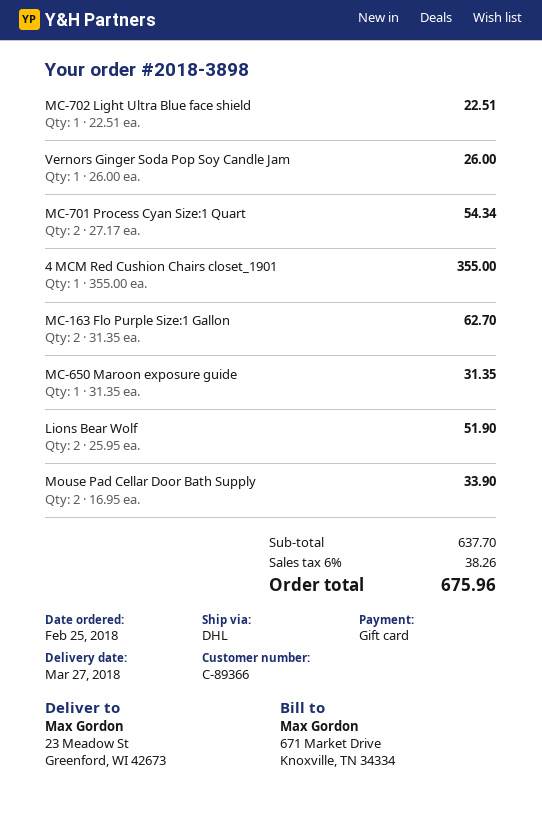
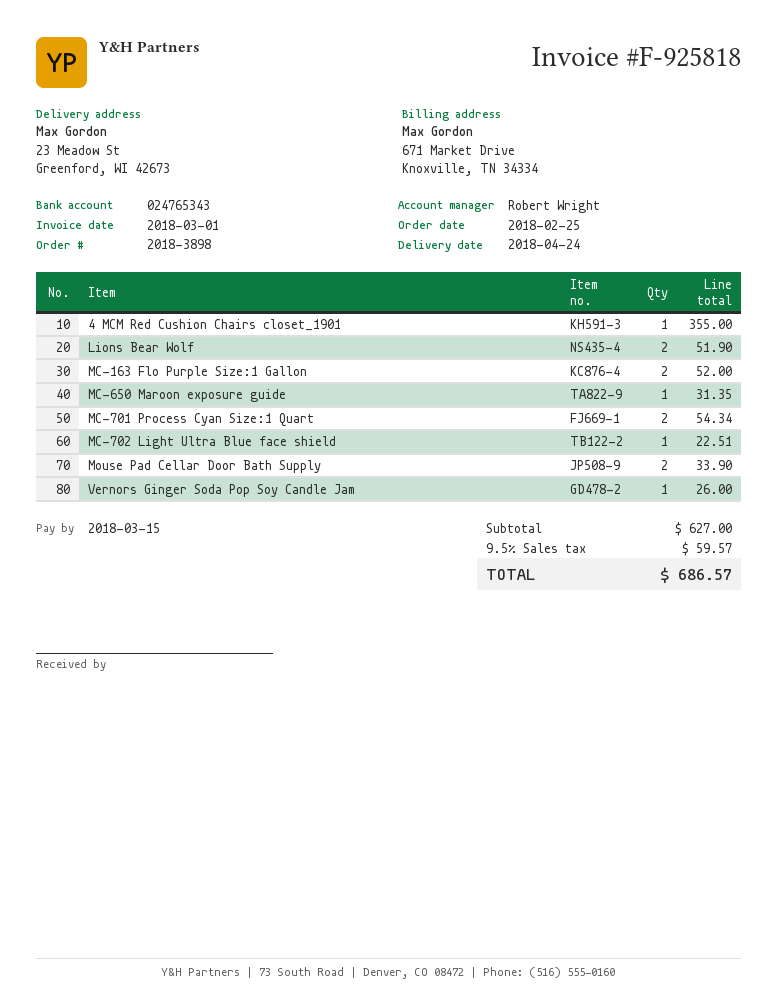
delivery date: 2018-03-27 -> 2018-04-24
MC-163 Flo Purple Size:1 Gallon: 2 for 62.70 -> 2 for 52.00
subtotal: 637.70 -> 627.00
tax: 6% = 38.26 -> 9.5% = 59.57
total: 675.96 -> 686.57

